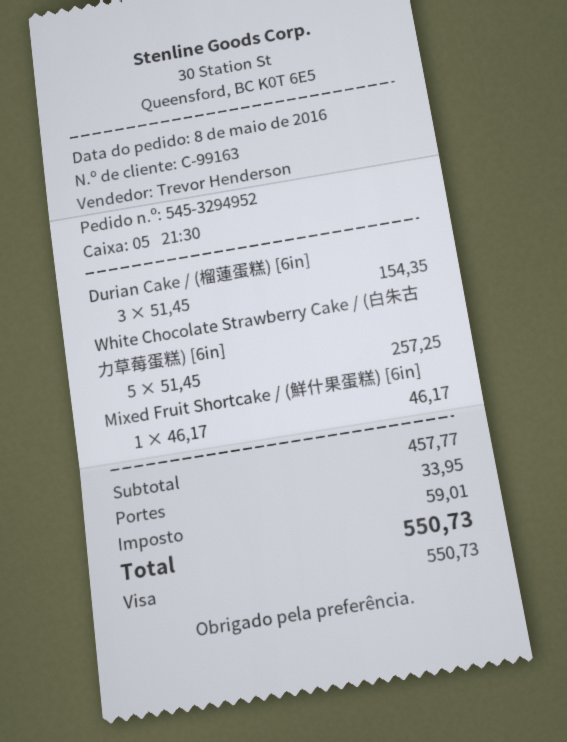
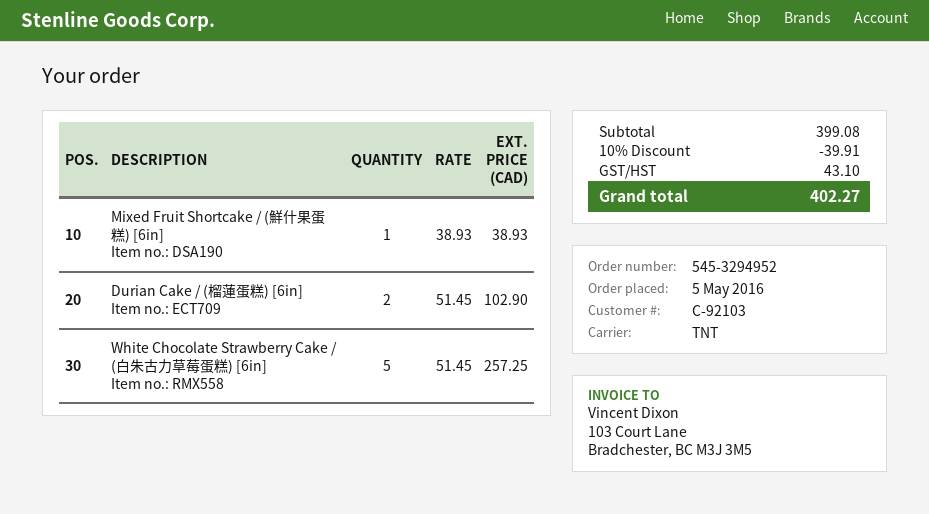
order date: 2016-05-08 -> 2016-05-05
customer number: C-99163 -> C-92103
Durian Cake / (榴蓮蛋糕) [6in]: 3 x 51.45 = 154.35 -> 2 x 51.45 = 102.90
Mixed Fruit Shortcake / (鮮什果蛋糕) [6in]: 1 x 46.17 = 46.17 -> 1 x 38.93 = 38.93
subtotal: 457.77 -> 399.08
discount: none -> 10% = 39.91
shipping: 33.95 -> none
tax: 59.01 -> 43.10
total: 550.73 -> 402.27

